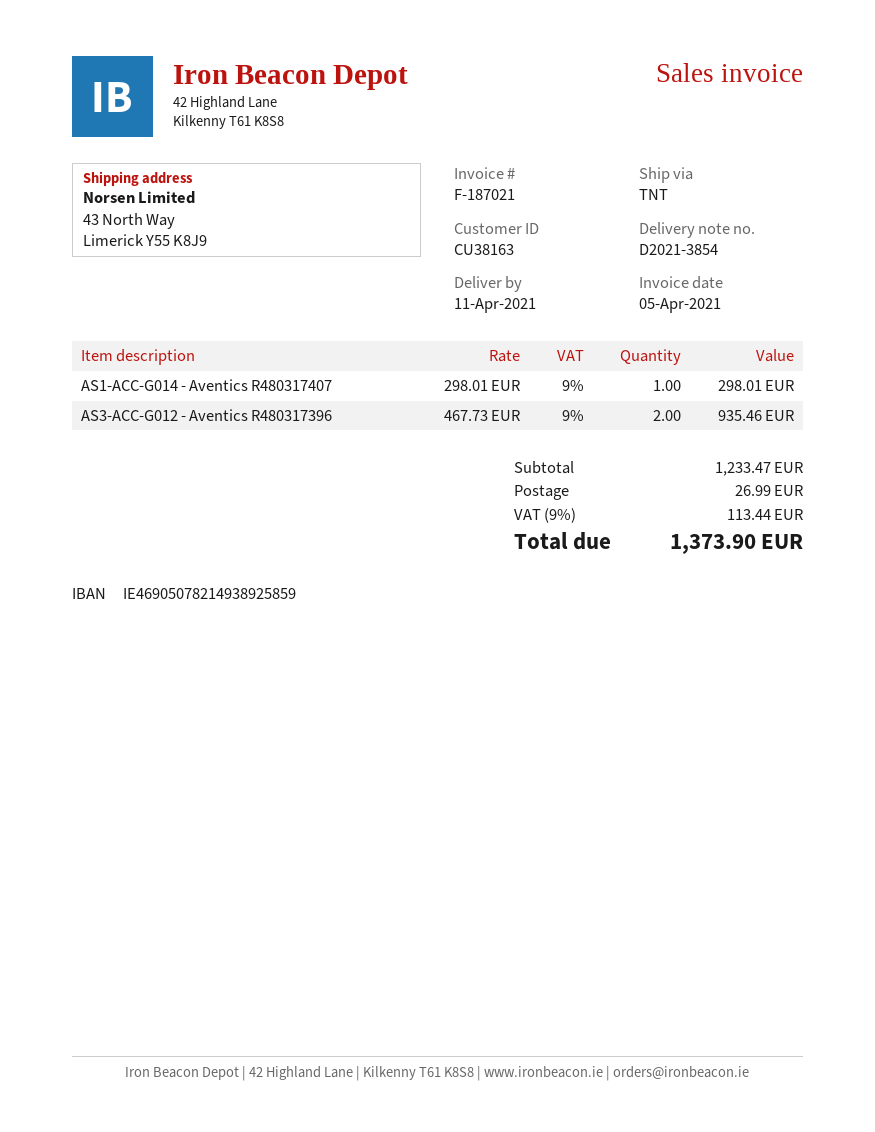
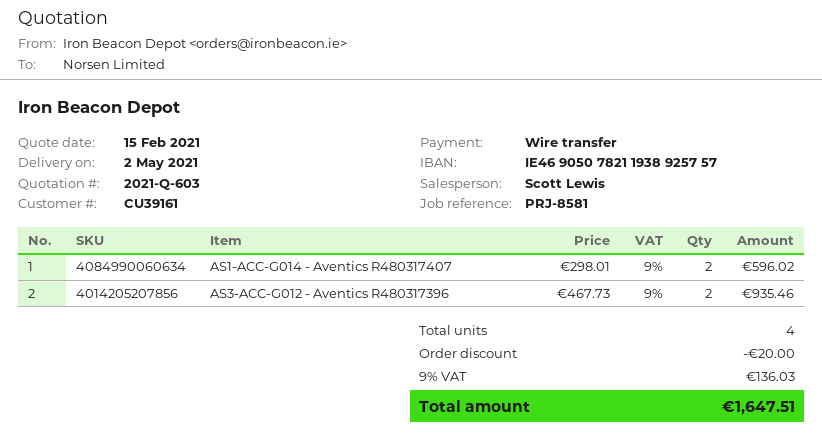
delivery date: 2021-04-11 -> 2021-05-02
customer number: CU38163 -> CU39161
bank account: IE46905078214938925859 -> IE46905078211938925757
AS1-ACC-G014 - Aventics R480317407: 1 x 298.01 = 298.01 -> 2 x 298.01 = 596.02
discount: none -> 20.00
shipping: 26.99 -> none
tax: 9% = 113.44 -> 9% = 136.03
total: 1373.90 -> 1647.51

